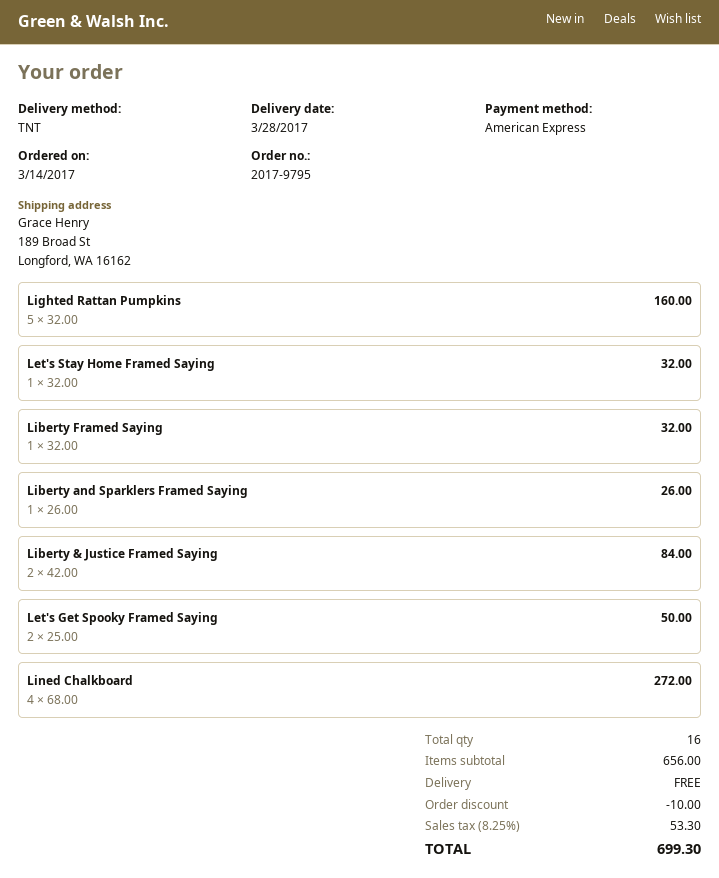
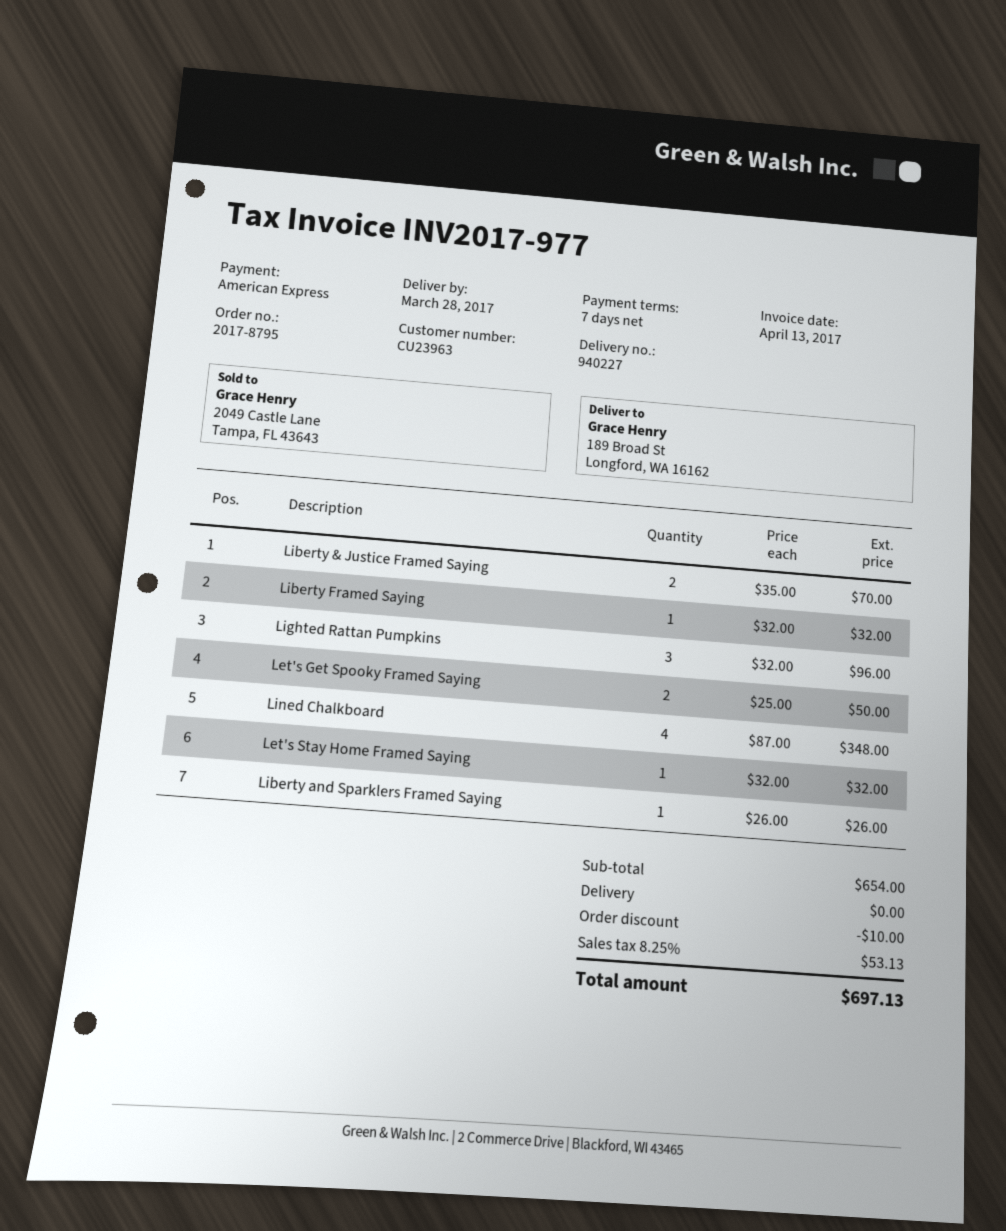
order number: 2017-9795 -> 2017-8795
Lighted Rattan Pumpkins: 5 x 32.00 = 160.00 -> 3 x 32.00 = 96.00
Liberty & Justice Framed Saying: 2 x 42.00 = 84.00 -> 2 x 35.00 = 70.00
Lined Chalkboard: 4 x 68.00 = 272.00 -> 4 x 87.00 = 348.00
subtotal: 656.00 -> 654.00
tax: 8.25% = 53.30 -> 8.25% = 53.13
total: 699.30 -> 697.13

